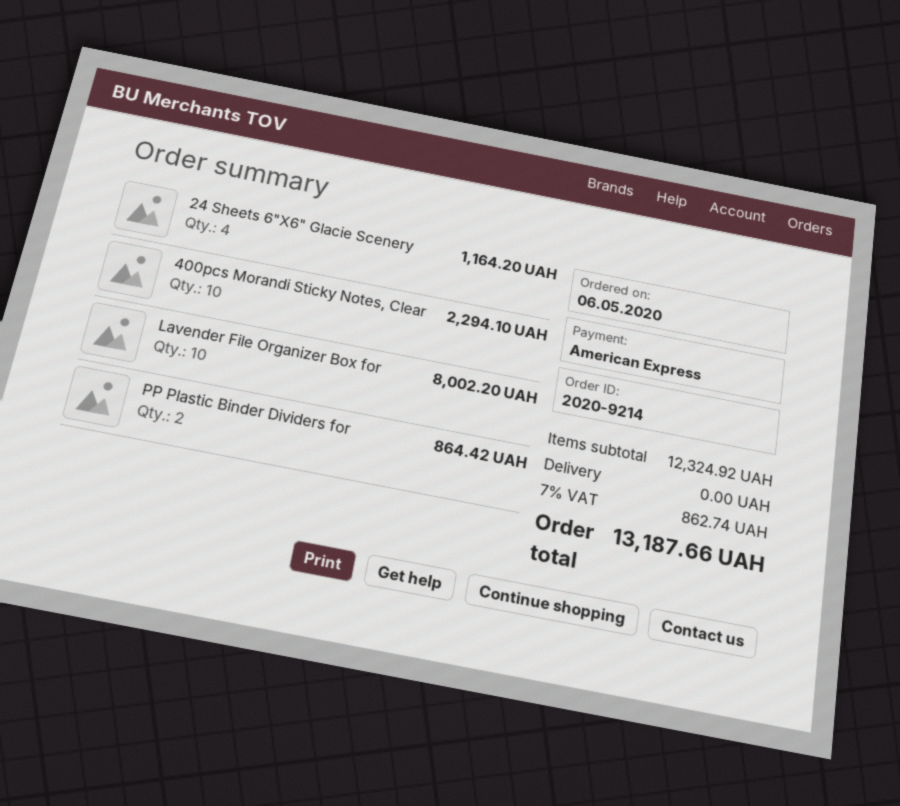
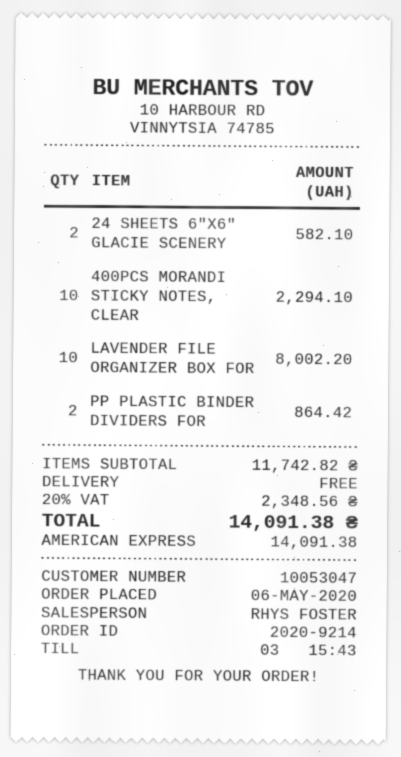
24 Sheets 6"X6" Glacie Scenery: 4 for 1164.20 -> 2 for 582.10
subtotal: 12324.92 -> 11742.82
tax: 7% = 862.74 -> 20% = 2348.56
total: 13187.66 -> 14091.38

